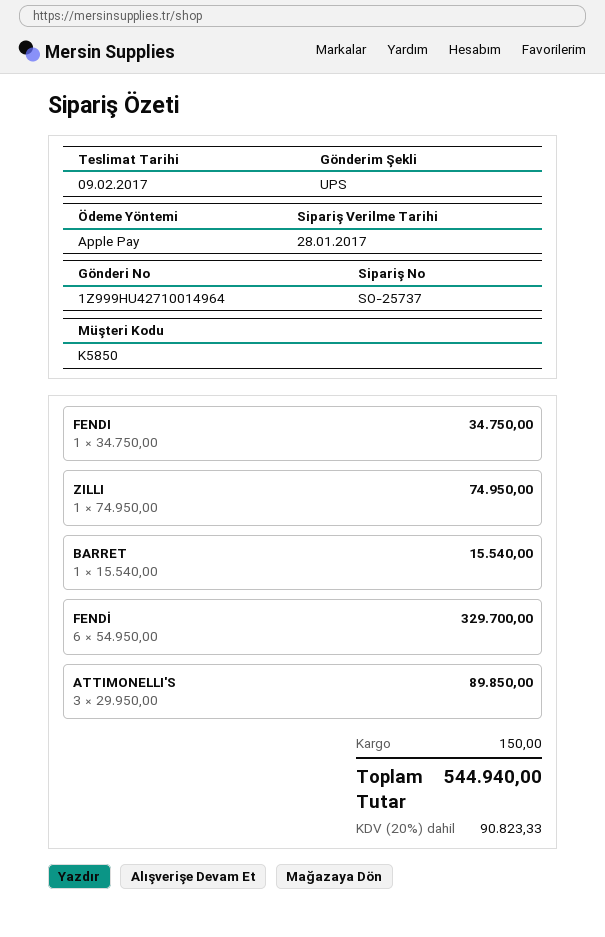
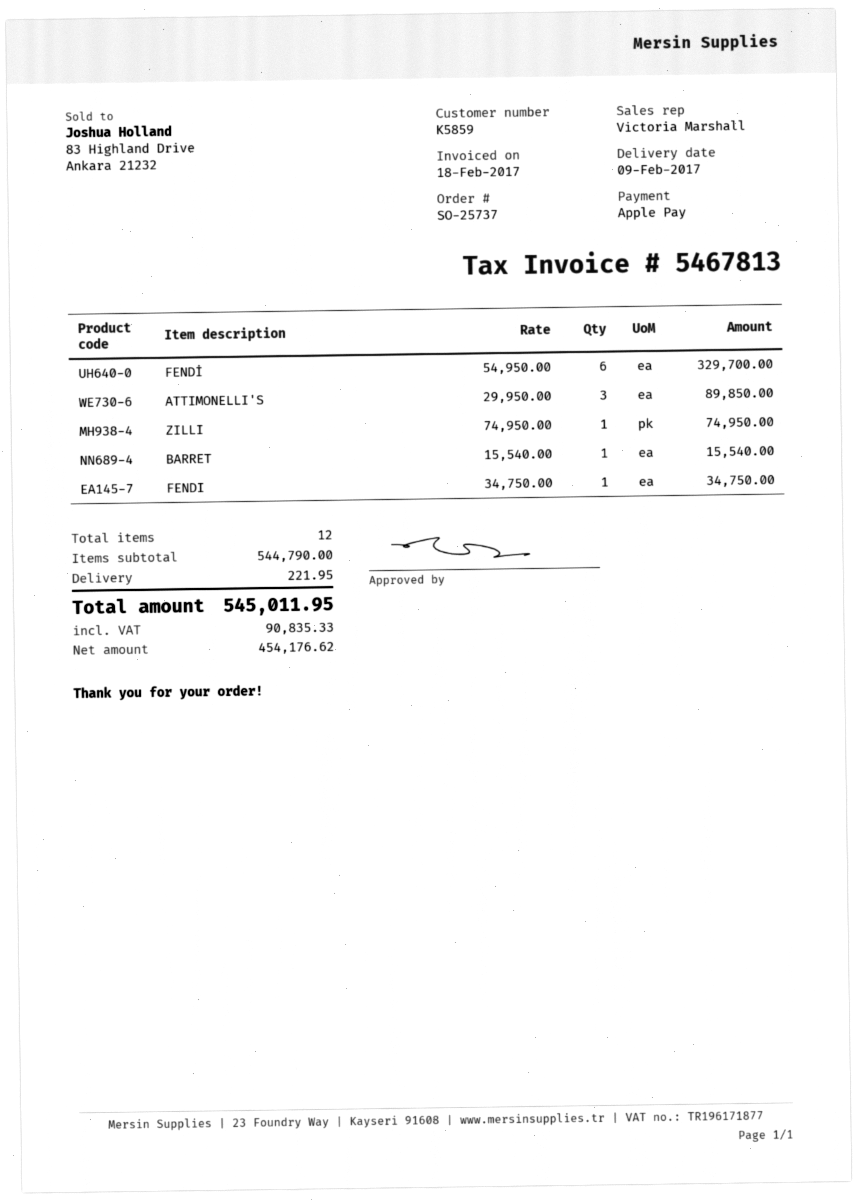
customer number: K5850 -> K5859
shipping: 150.00 -> 221.95
tax: 90823.33 -> 90835.33
total: 544940.00 -> 545011.95

